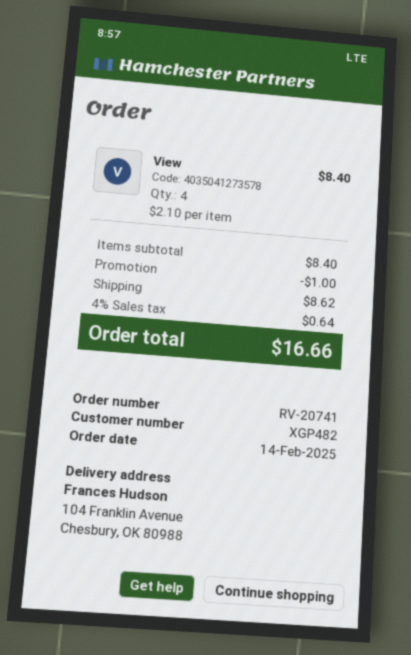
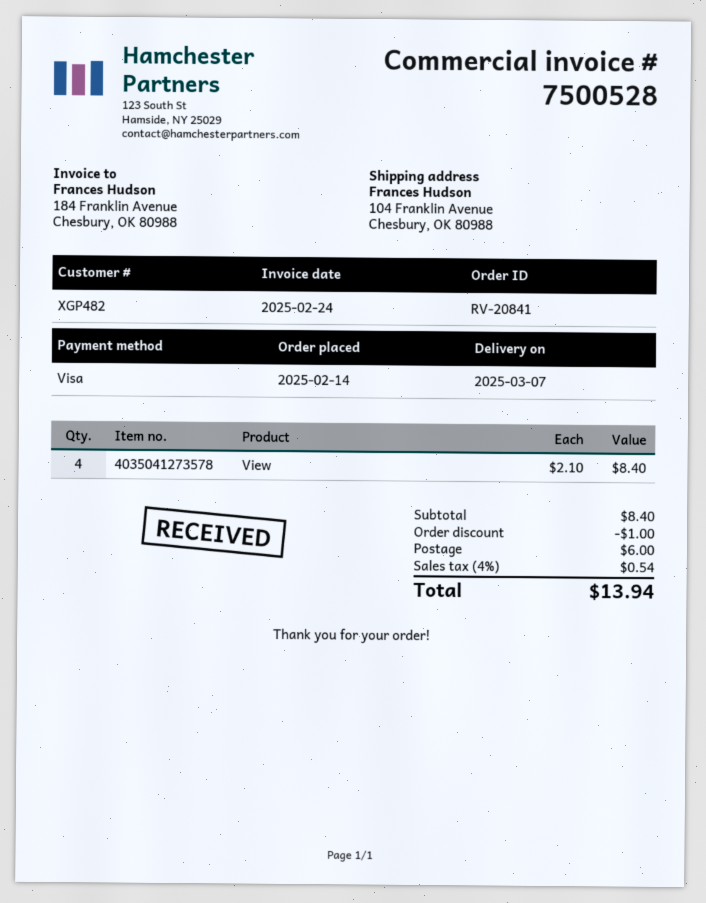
order number: RV-20741 -> RV-20841
shipping: 8.62 -> 6.00
tax: 4% = 0.64 -> 4% = 0.54
total: 16.66 -> 13.94

